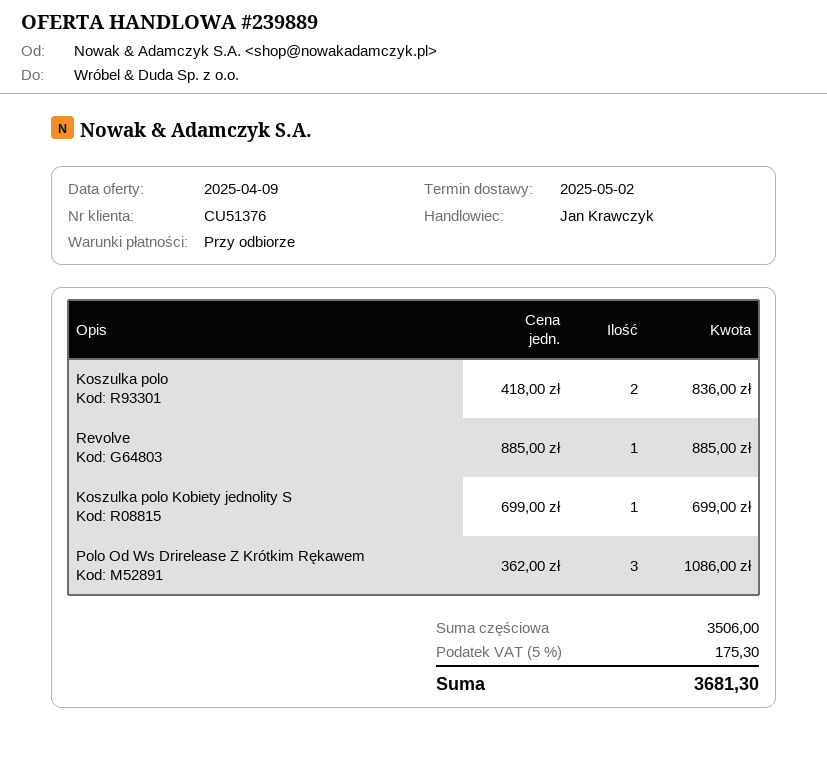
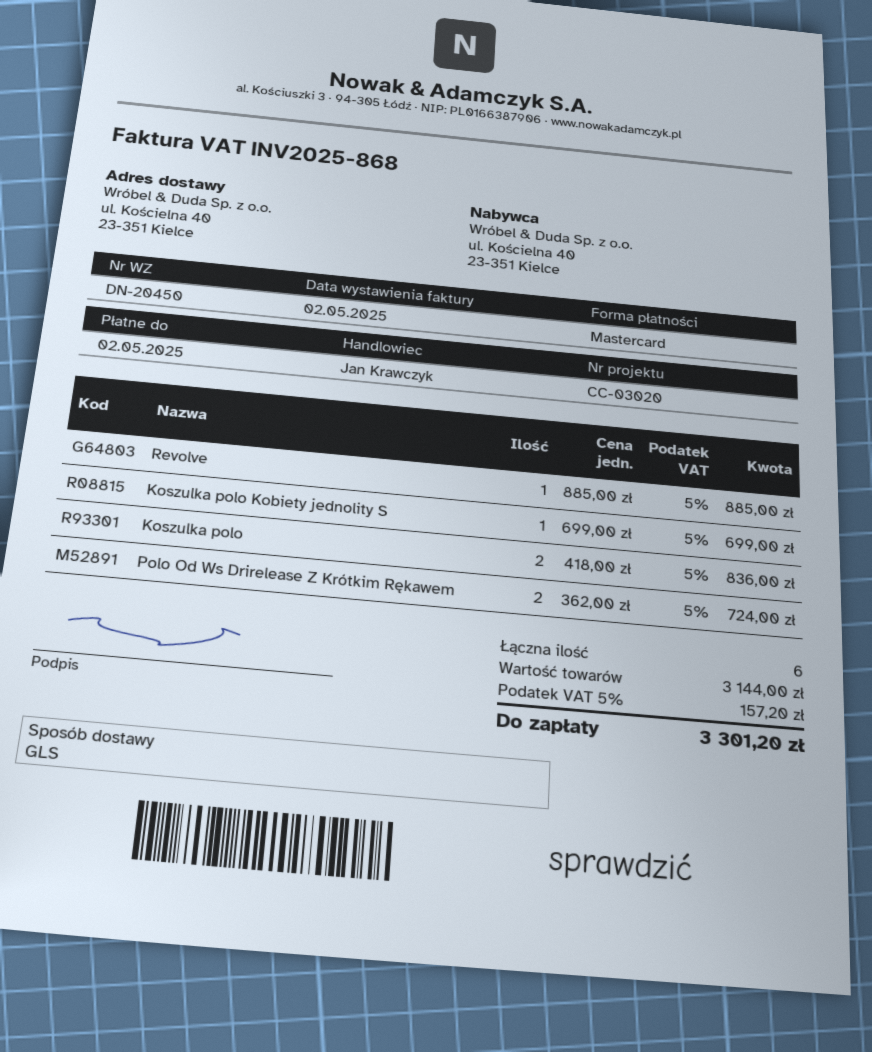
Polo Od Ws Drirelease Z Krótkim Rękawem: 3 x 362.00 = 1086.00 -> 2 x 362.00 = 724.00
subtotal: 3506.00 -> 3144.00
tax: 5% = 175.30 -> 5% = 157.20
total: 3681.30 -> 3301.20

